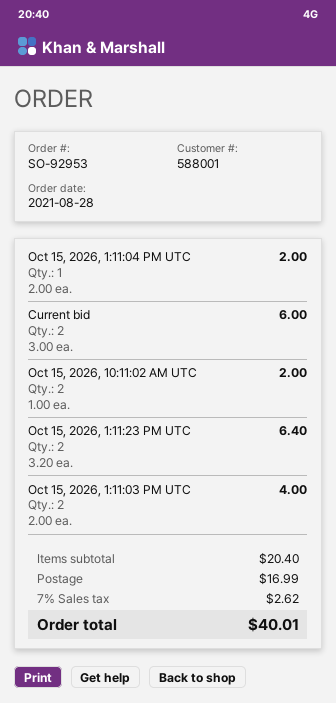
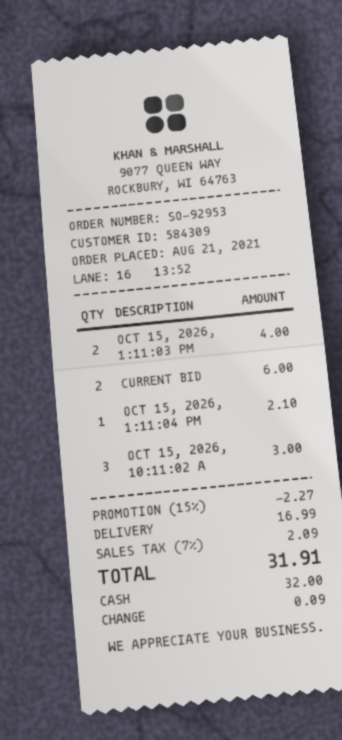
order date: 2021-08-28 -> 2021-08-21
customer number: 588001 -> 584309
Oct 15, 2026, 1:11:04 PM UTC: 1 for 2.00 -> 1 for 2.10
Oct 15, 2026, 10:11:02 AM UTC: 2 for 2.00 -> 3 for 3.00
Oct 15, 2026, 1:11:23 PM UTC: 2 for 6.40 -> none
discount: none -> 15% = 2.27
tax: 7% = 2.62 -> 7% = 2.09
total: 40.01 -> 31.91

